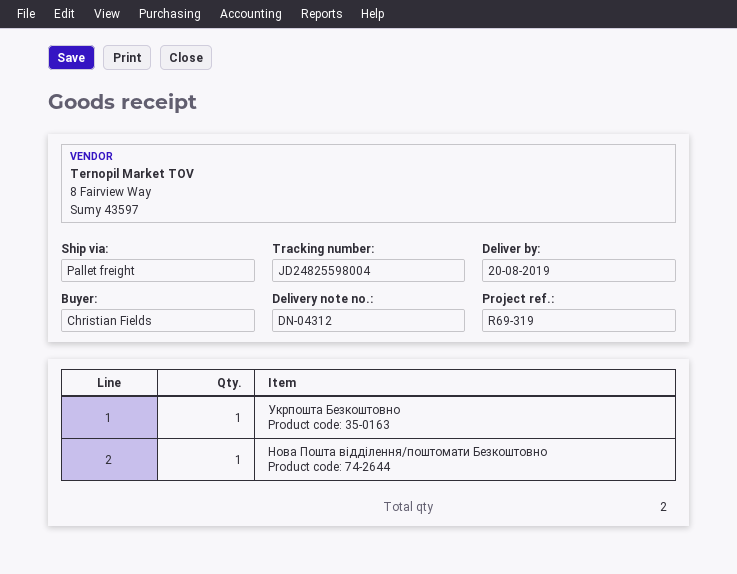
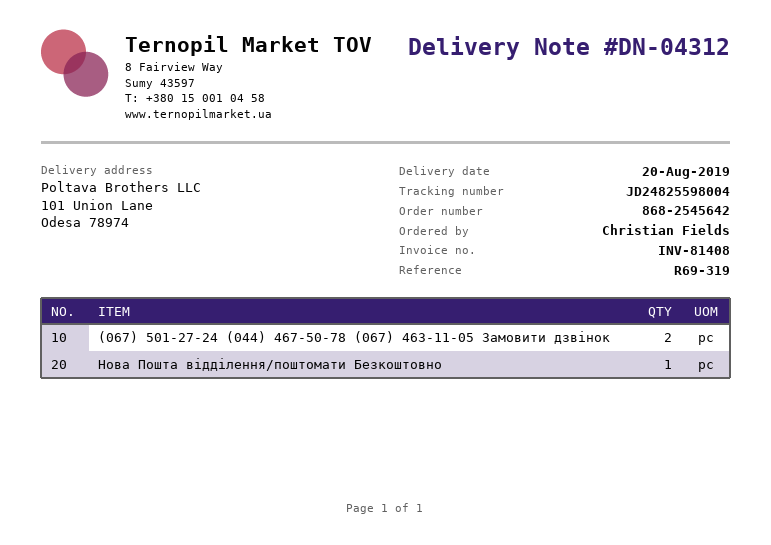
Укрпошта Безкоштовно: 1 -> none
(067) 501-27-24 (044) 467-50-78 (067) 463-11-05 Замовити дзвінок: none -> 2

